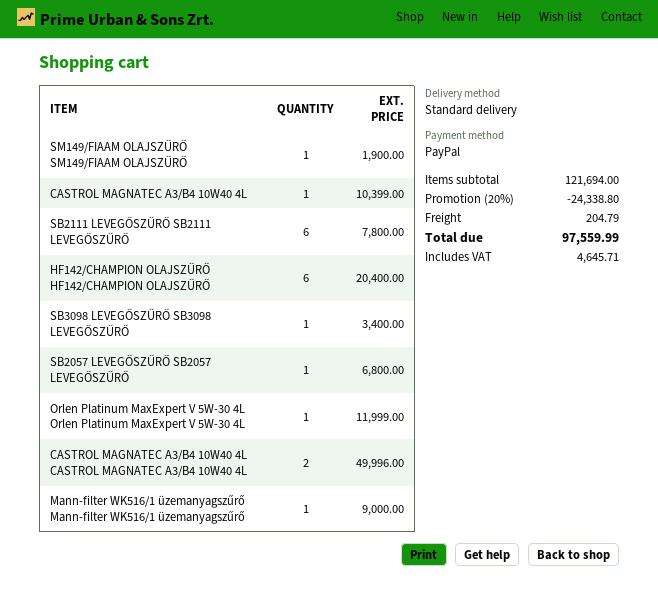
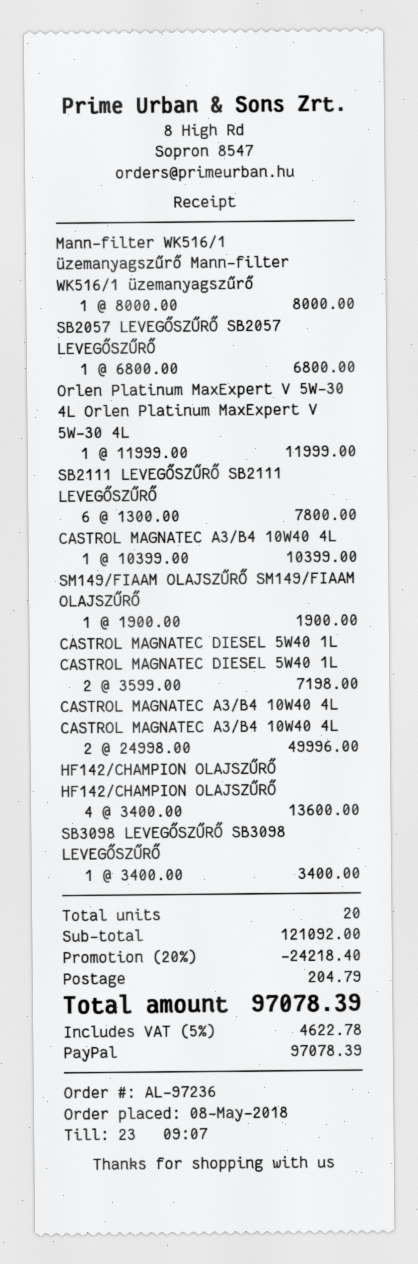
HF142/CHAMPION OLAJSZŰRŐ HF142/CHAMPION OLAJSZŰRŐ: 6 for 20400.00 -> 4 for 13600.00
Mann-filter WK516/1 üzemanyagszűrő Mann-filter WK516/1 üzemanyagszűrő: 1 for 9000.00 -> 1 for 8000.00
CASTROL MAGNATEC DIESEL 5W40 1L CASTROL MAGNATEC DIESEL 5W40 1L: none -> 2 for 7198.00
subtotal: 121694.00 -> 121092.00
discount: 20% = 24338.80 -> 20% = 24218.40
tax: 4645.71 -> 4622.78
total: 97559.99 -> 97078.39

